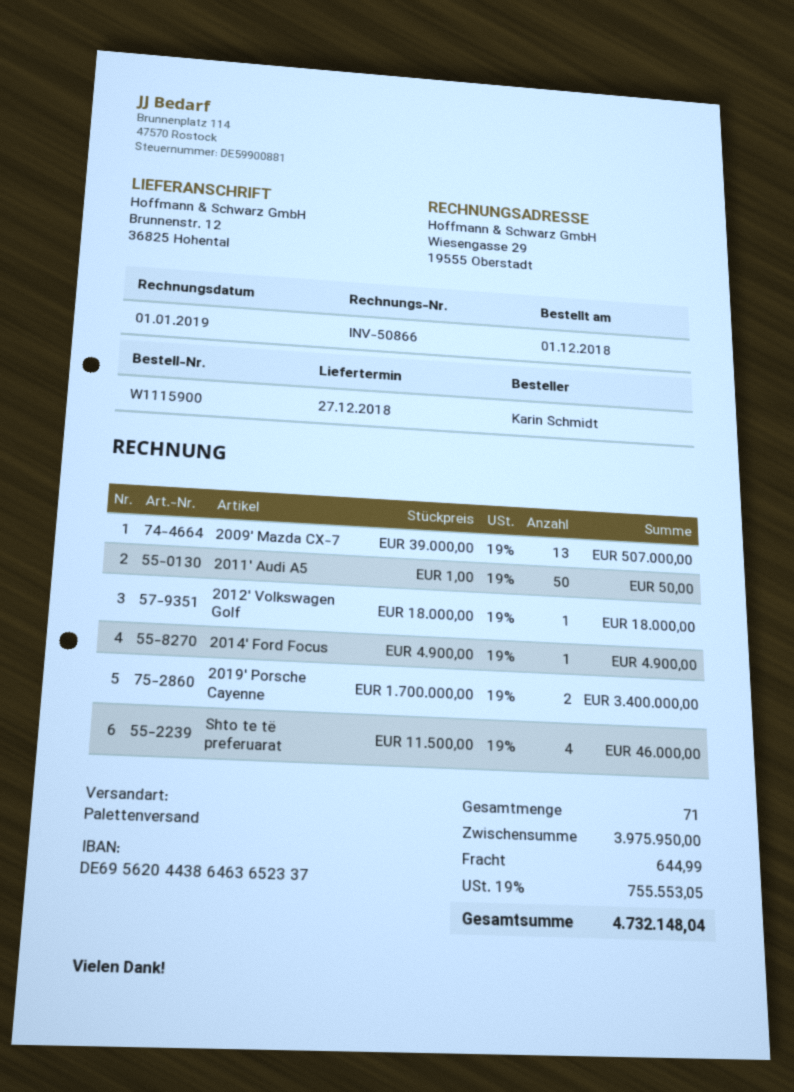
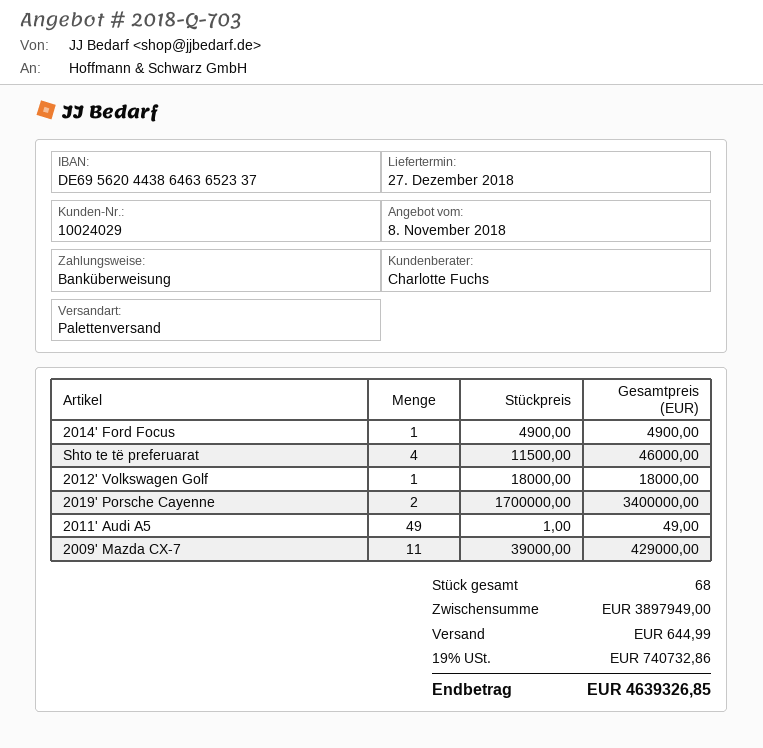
2009' Mazda CX-7: 13 x 39000.00 = 507000.00 -> 11 x 39000.00 = 429000.00
2011' Audi A5: 50 x 1.00 = 50.00 -> 49 x 1.00 = 49.00
total quantity: 71 -> 68
subtotal: 3975950.00 -> 3897949.00
tax: 19% = 755553.05 -> 19% = 740732.86
total: 4732148.04 -> 4639326.85

